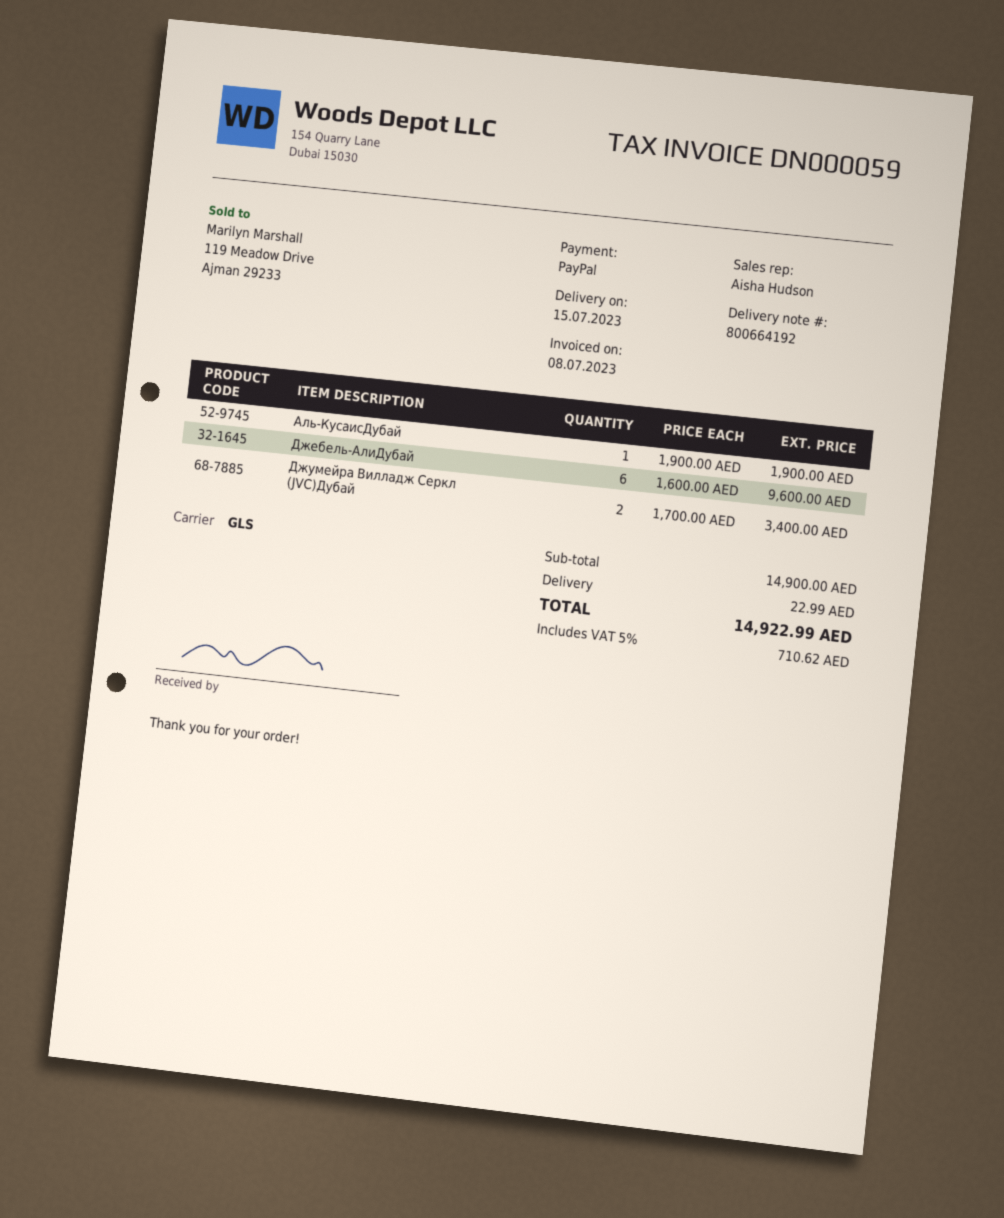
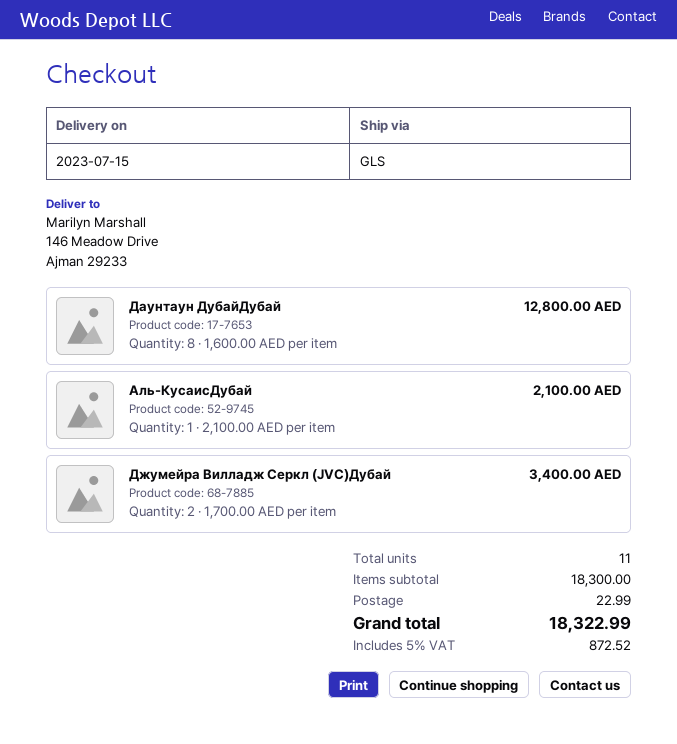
Аль-КусаисДубай: 1 x 1900.00 = 1900.00 -> 1 x 2100.00 = 2100.00
Джебель-АлиДубай: 6 x 1600.00 = 9600.00 -> none
Даунтаун ДубайДубай: none -> 8 x 1600.00 = 12800.00
subtotal: 14900.00 -> 18300.00
tax: 5% = 710.62 -> 5% = 872.52
total: 14922.99 -> 18322.99

